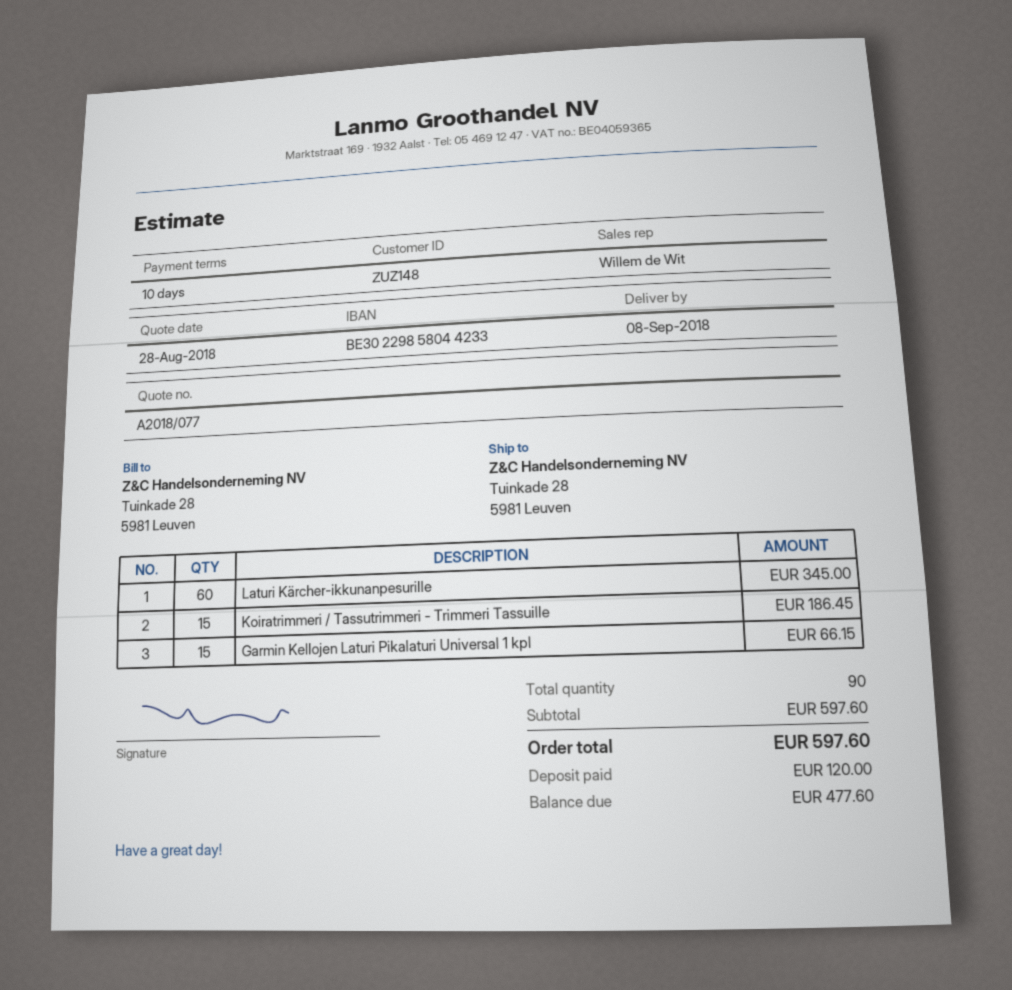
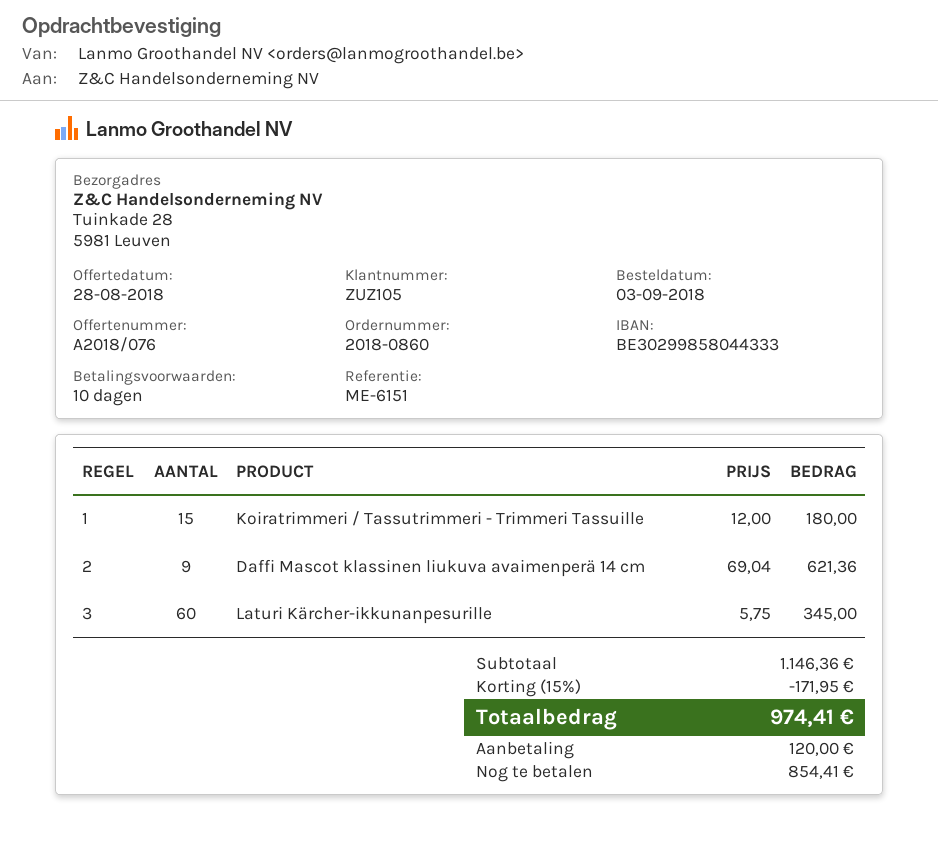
quote number: A2018/077 -> A2018/076
customer number: ZUZ148 -> ZUZ105
bank account: BE30229858044233 -> BE30299858044333
Koiratrimmeri / Tassutrimmeri - Trimmeri Tassuille: 15 for 186.45 -> 15 for 180.00
Garmin Kellojen Laturi Pikalaturi Universal 1 kpl: 15 for 66.15 -> none
Daffi Mascot klassinen liukuva avaimenperä 14 cm: none -> 9 for 621.36
subtotal: 597.60 -> 1146.36
discount: none -> 15% = 171.95
total: 597.60 -> 974.41
balance: 477.60 -> 854.41

